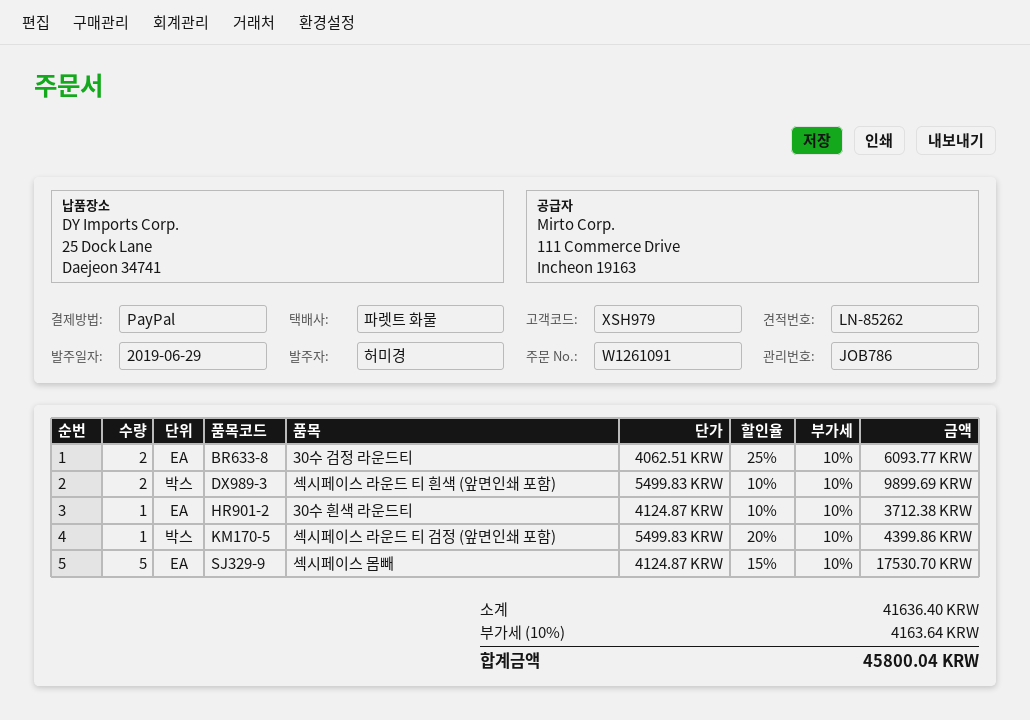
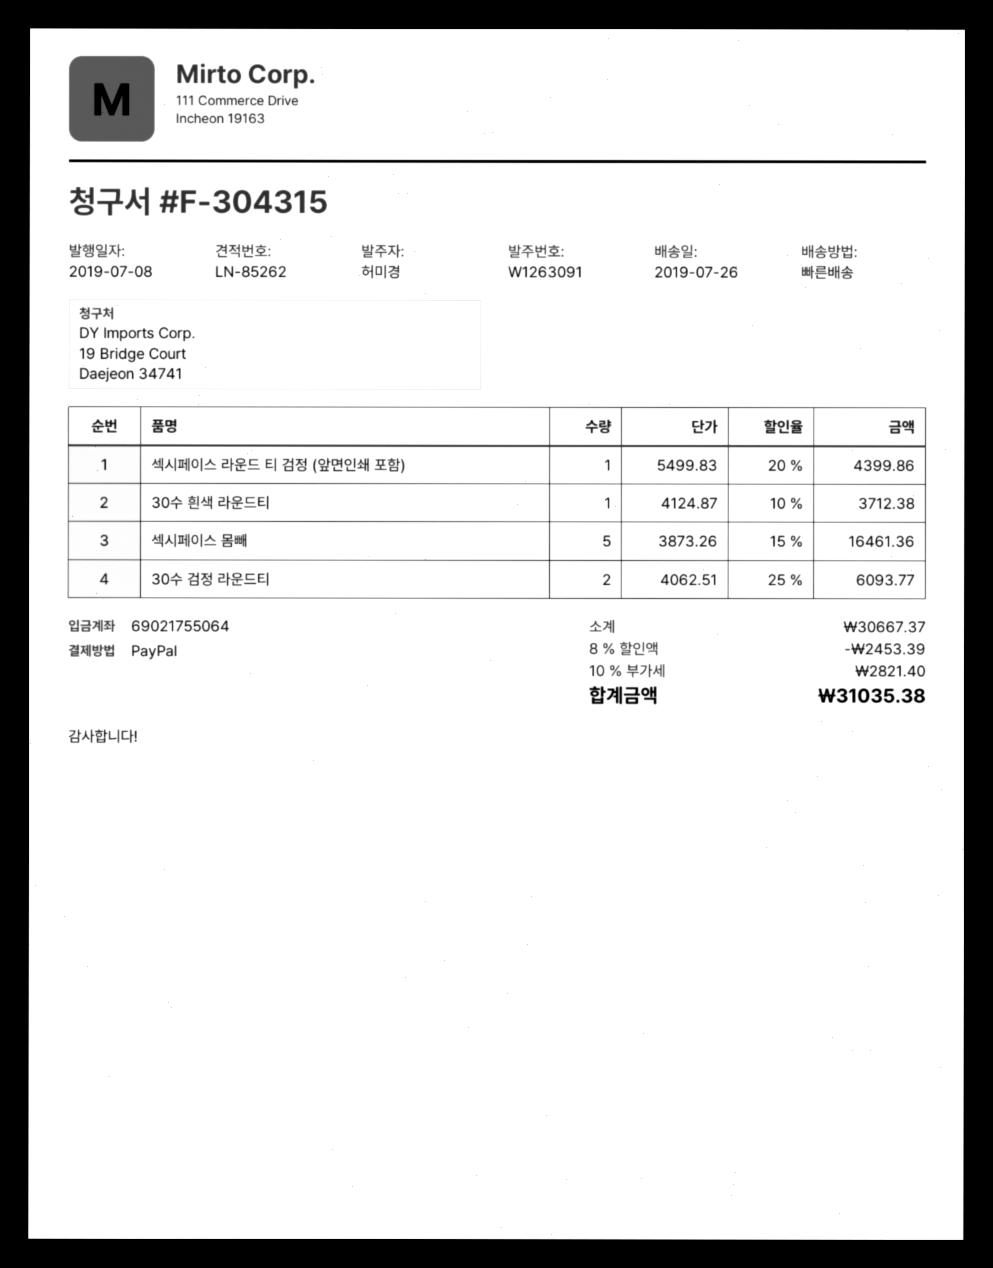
order number: W1261091 -> W1263091
shipping method: pallet freight -> express
섹시페이스 라운드 티 흰색 (앞면인쇄 포함): 2 x 5499.83 - 10% = 9899.69 -> none
섹시페이스 몸빼: 5 x 4124.87 - 15% = 17530.70 -> 5 x 3873.26 - 15% = 16461.36
subtotal: 41636.40 -> 30667.37
discount: none -> 8% = 2453.39
tax: 10% = 4163.64 -> 10% = 2821.40
total: 45800.04 -> 31035.38

